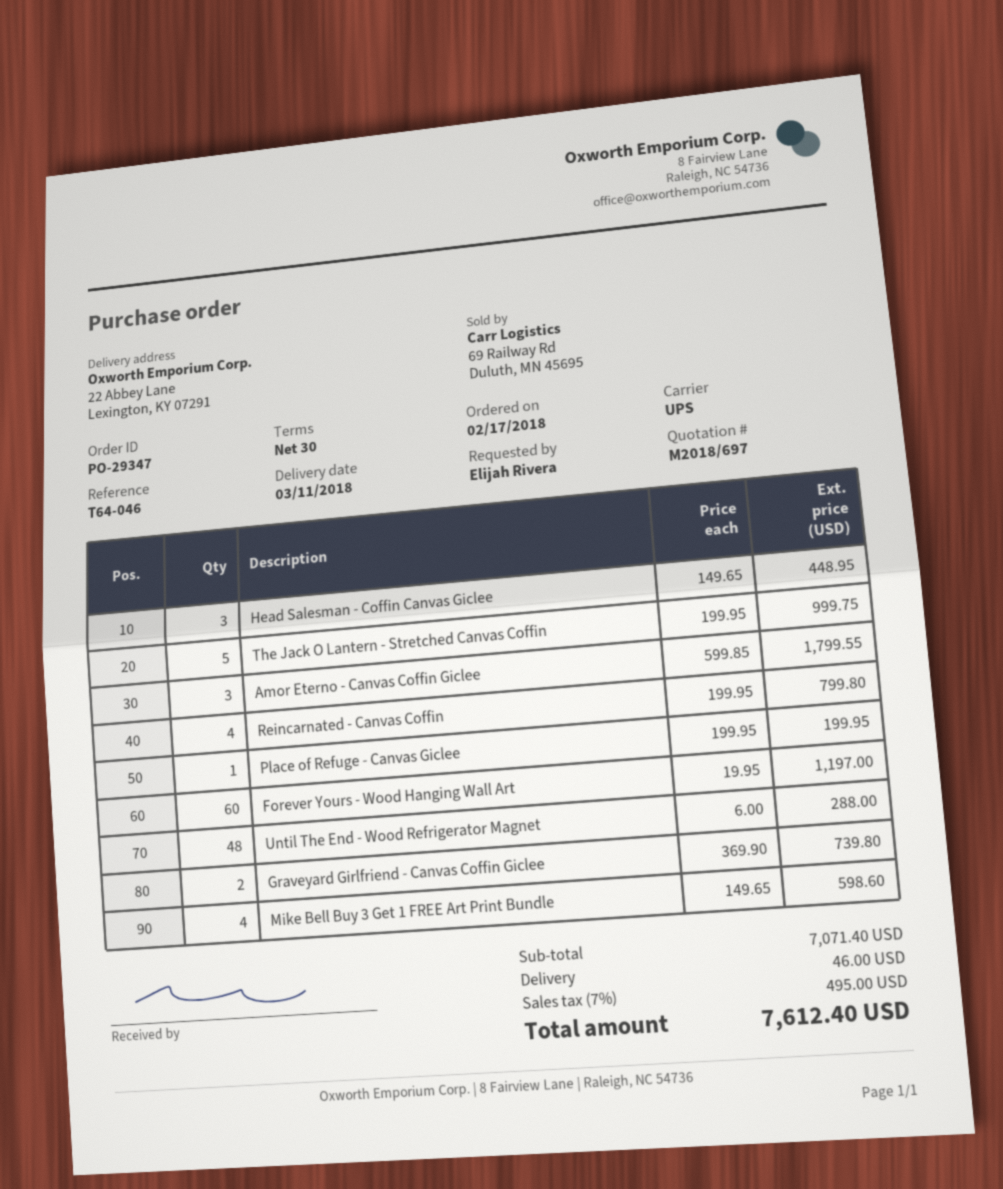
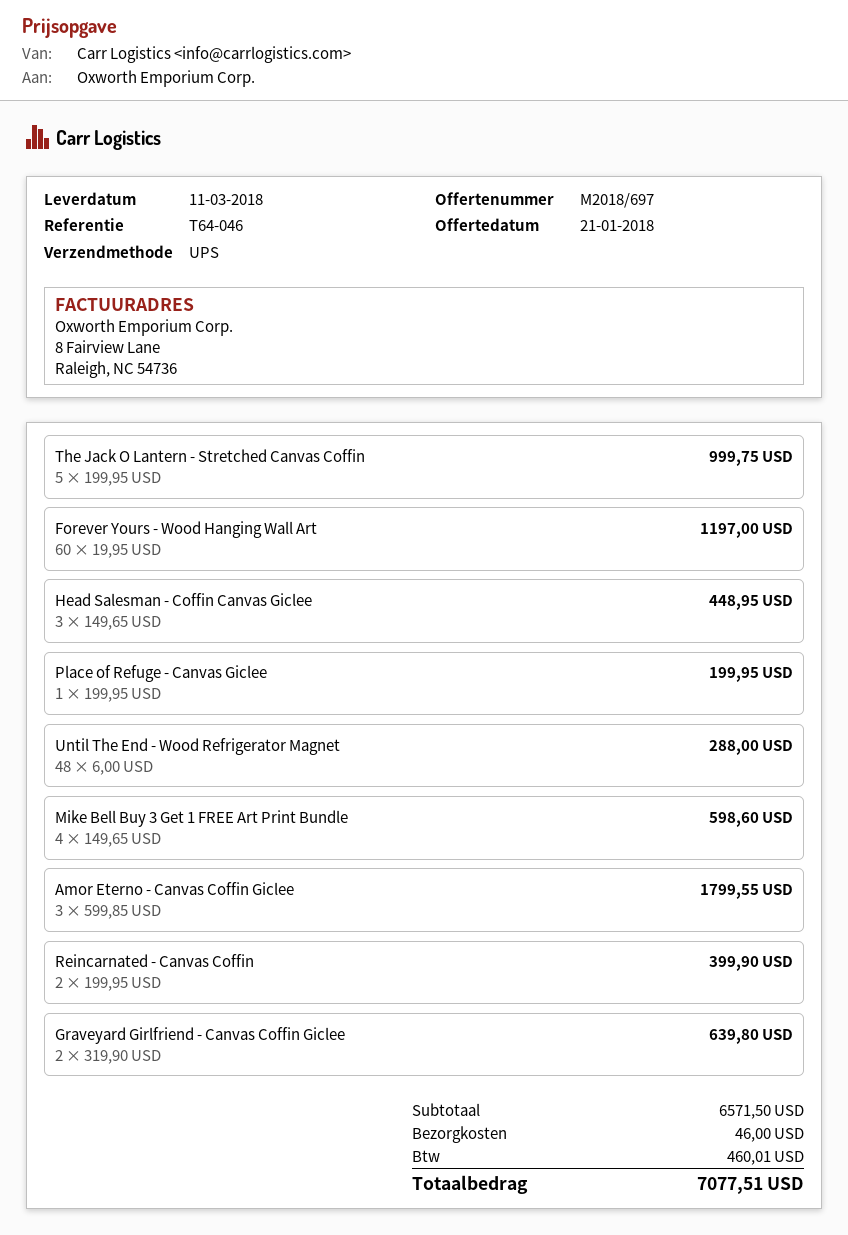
Reincarnated - Canvas Coffin: 4 x 199.95 = 799.80 -> 2 x 199.95 = 399.90
Graveyard Girlfriend - Canvas Coffin Giclee: 2 x 369.90 = 739.80 -> 2 x 319.90 = 639.80
subtotal: 7071.40 -> 6571.50
tax: 495.00 -> 460.01
total: 7612.40 -> 7077.51

